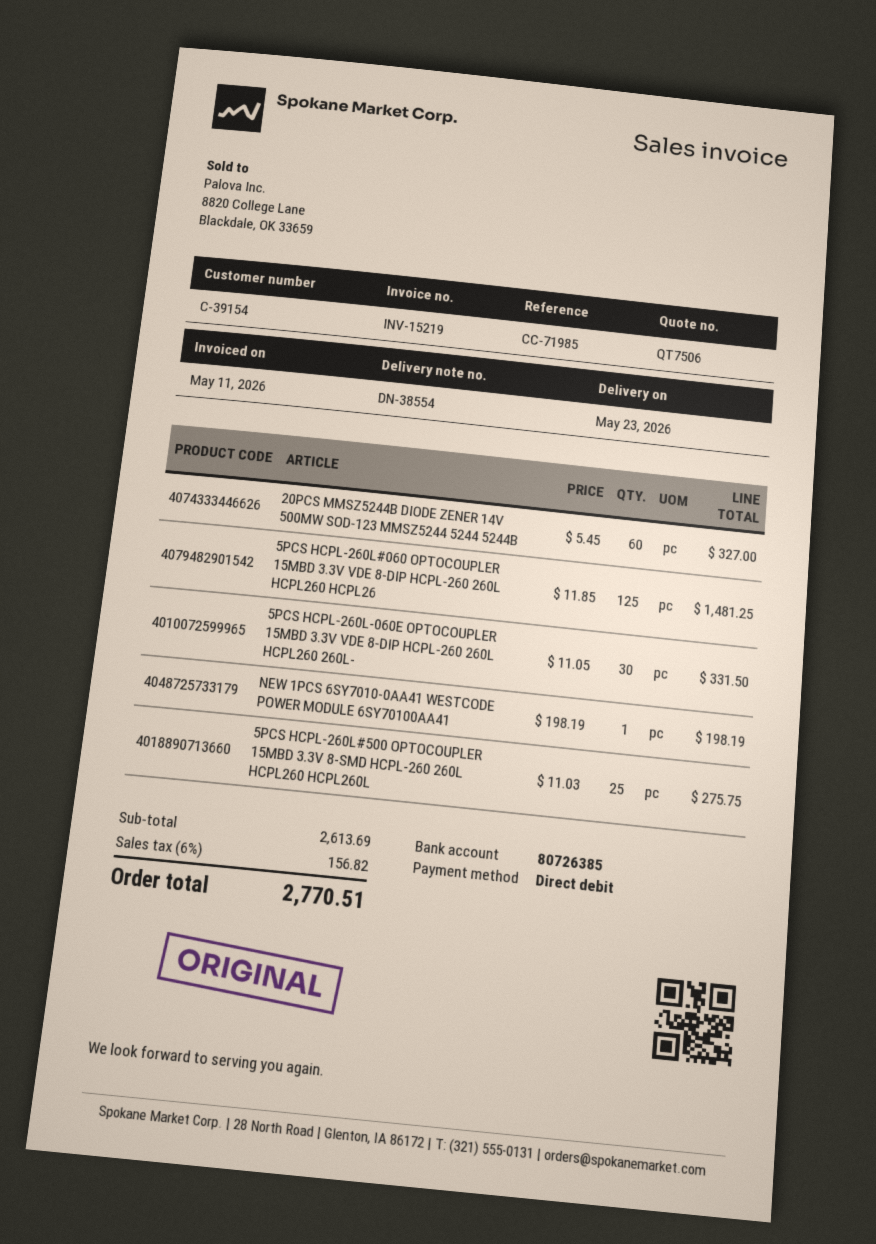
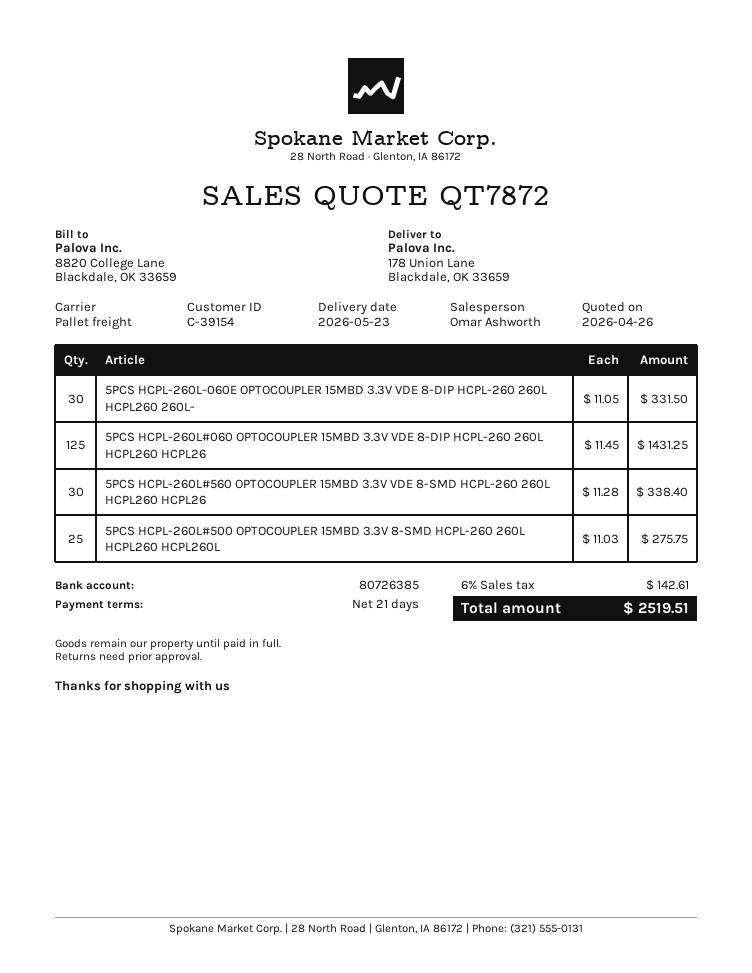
quote number: QT7506 -> QT7872
20PCS MMSZ5244B DIODE ZENER 14V 500MW SOD-123 MMSZ5244 5244 5244B: 60 x 5.45 = 327.00 -> none
5PCS HCPL-260L#060 OPTOCOUPLER 15MBD 3.3V VDE 8-DIP HCPL-260 260L HCPL260 HCPL26: 125 x 11.85 = 1481.25 -> 125 x 11.45 = 1431.25
NEW 1PCS 6SY7010-0AA41 WESTCODE POWER MODULE 6SY70100AA41: 1 x 198.19 = 198.19 -> none
5PCS HCPL-260L#560 OPTOCOUPLER 15MBD 3.3V VDE 8-SMD HCPL-260 260L HCPL260 HCPL26: none -> 30 x 11.28 = 338.40
tax: 6% = 156.82 -> 6% = 142.61
total: 2770.51 -> 2519.51

